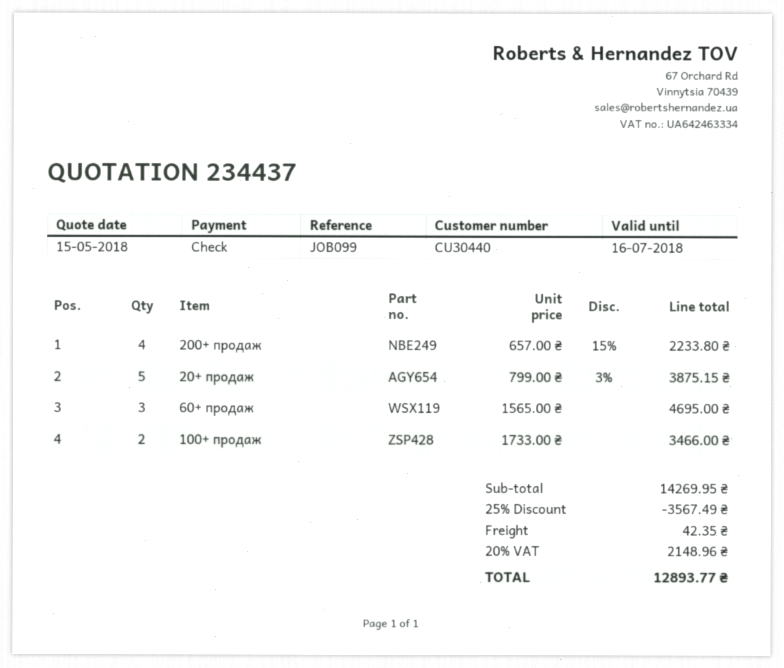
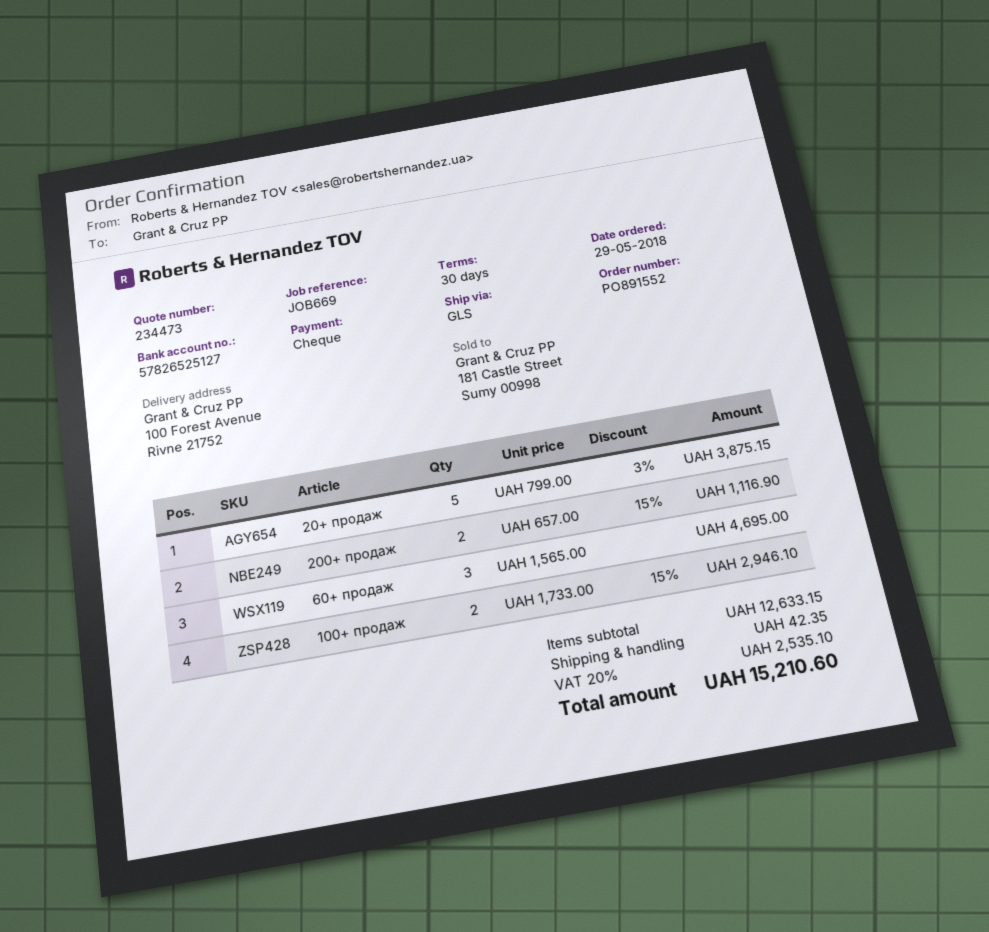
quote number: 234437 -> 234473
reference: JOB099 -> JOB669
200+ продаж: 4 x 657.00 - 15% = 2233.80 -> 2 x 657.00 - 15% = 1116.90
100+ продаж: 2 x 1733.00 = 3466.00 -> 2 x 1733.00 - 15% = 2946.10
subtotal: 14269.95 -> 12633.15
discount: 25% = 3567.49 -> none
tax: 20% = 2148.96 -> 20% = 2535.10
total: 12893.77 -> 15210.60

